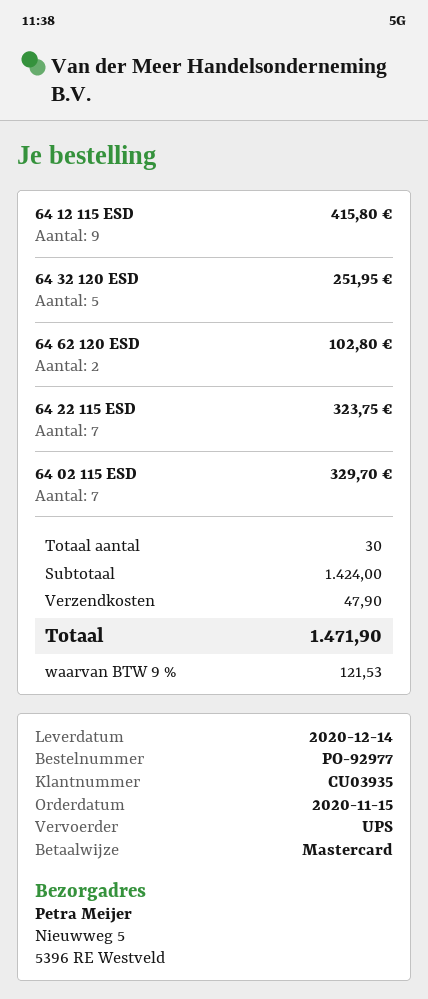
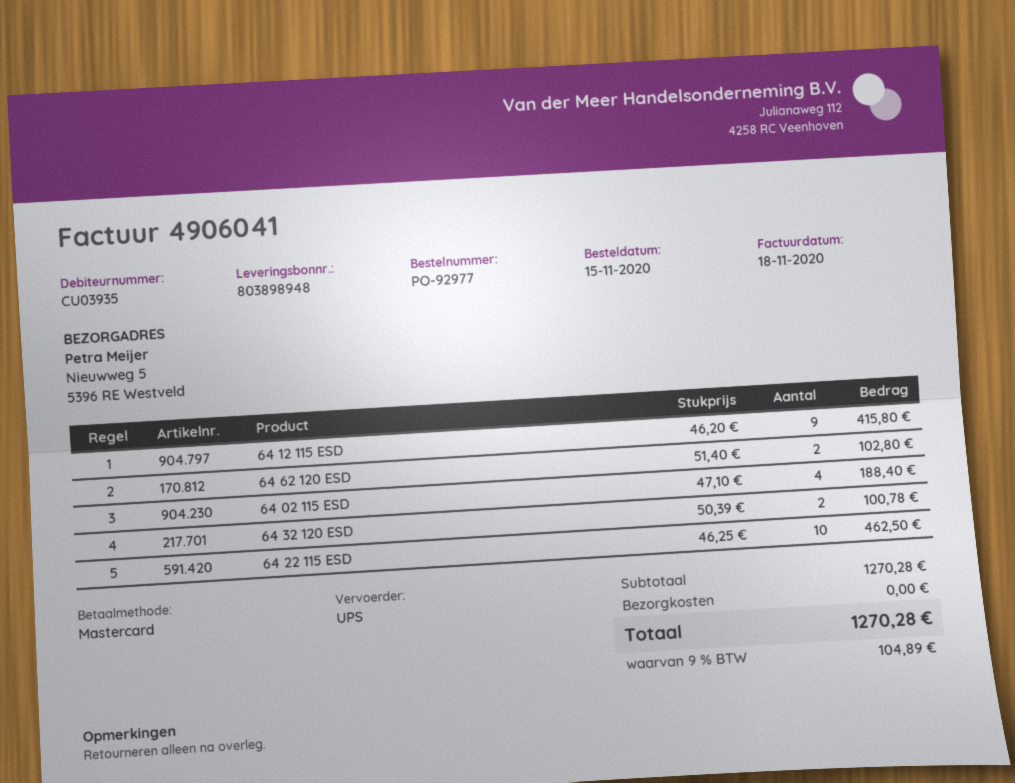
64 32 120 ESD: 5 for 251.95 -> 2 for 100.78
64 22 115 ESD: 7 for 323.75 -> 10 for 462.50
64 02 115 ESD: 7 for 329.70 -> 4 for 188.40
subtotal: 1424.00 -> 1270.28
shipping: 47.90 -> 0.00
tax: 9% = 121.53 -> 9% = 104.89
total: 1471.90 -> 1270.28

